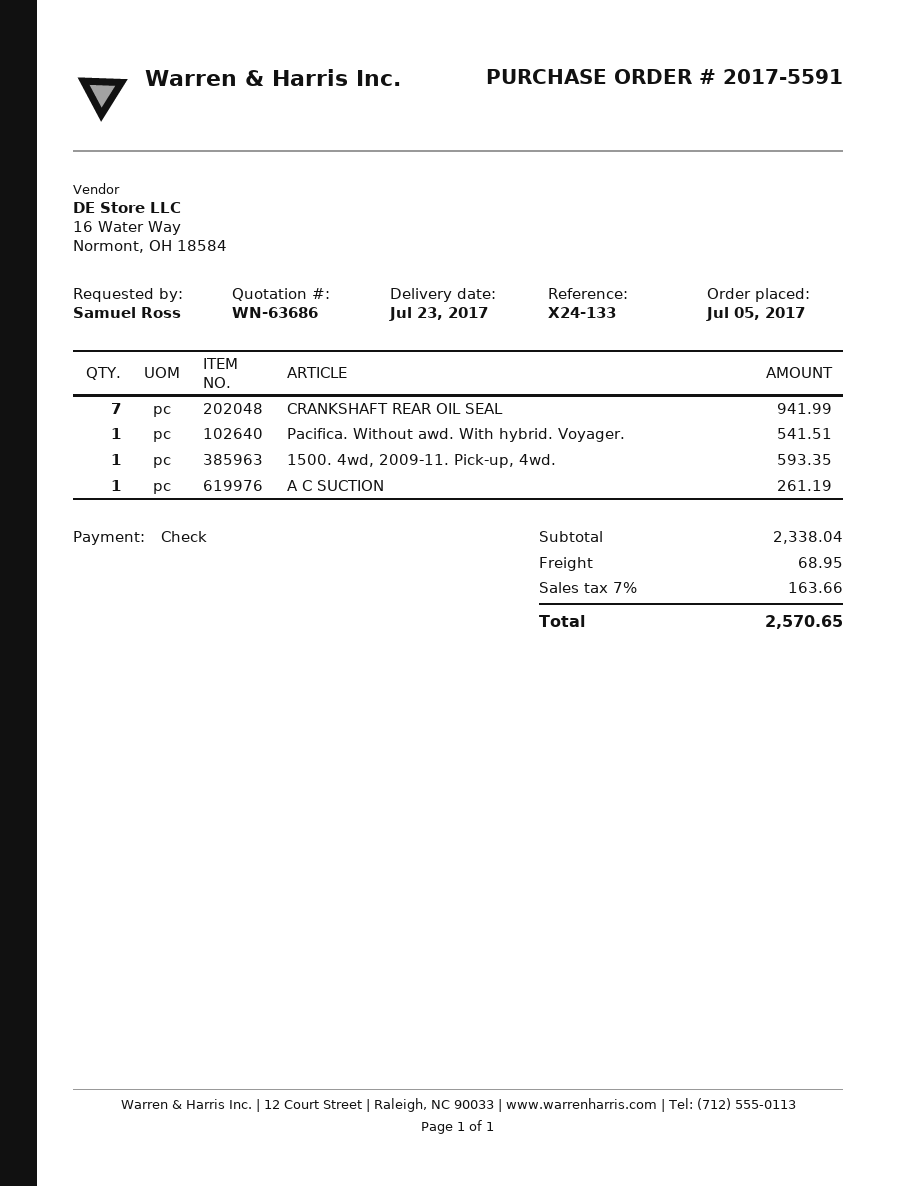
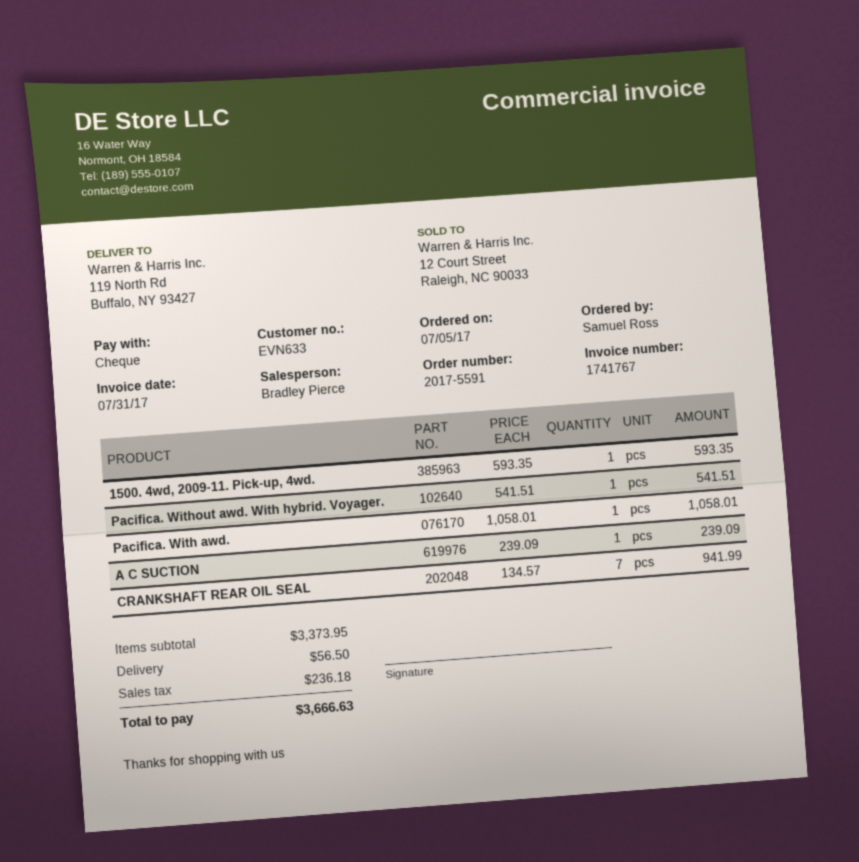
A C SUCTION: 1 for 261.19 -> 1 for 239.09
Pacifica. With awd.: none -> 1 for 1058.01
subtotal: 2338.04 -> 3373.95
shipping: 68.95 -> 56.50
tax: 163.66 -> 236.18
total: 2570.65 -> 3666.63

